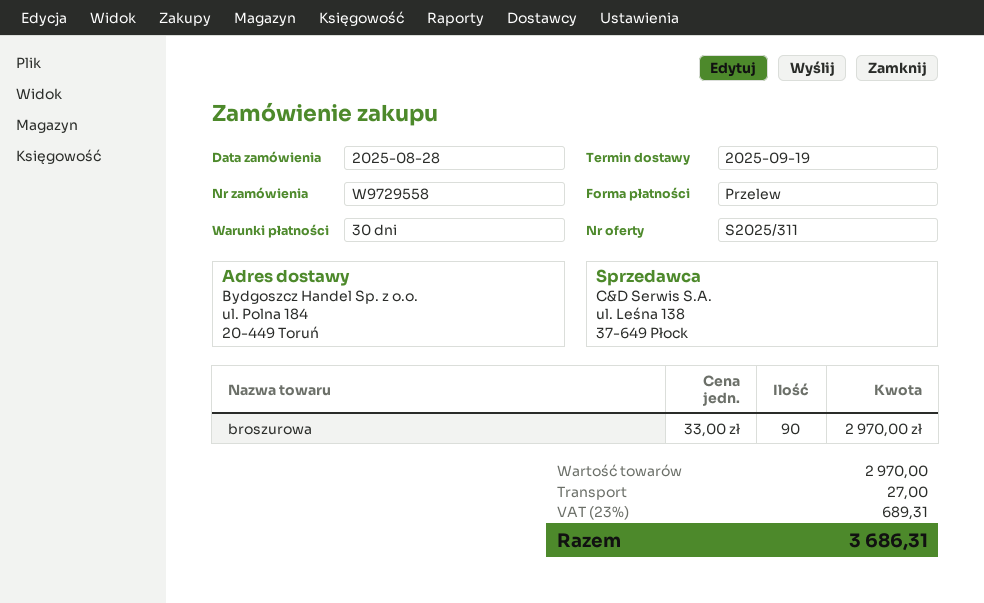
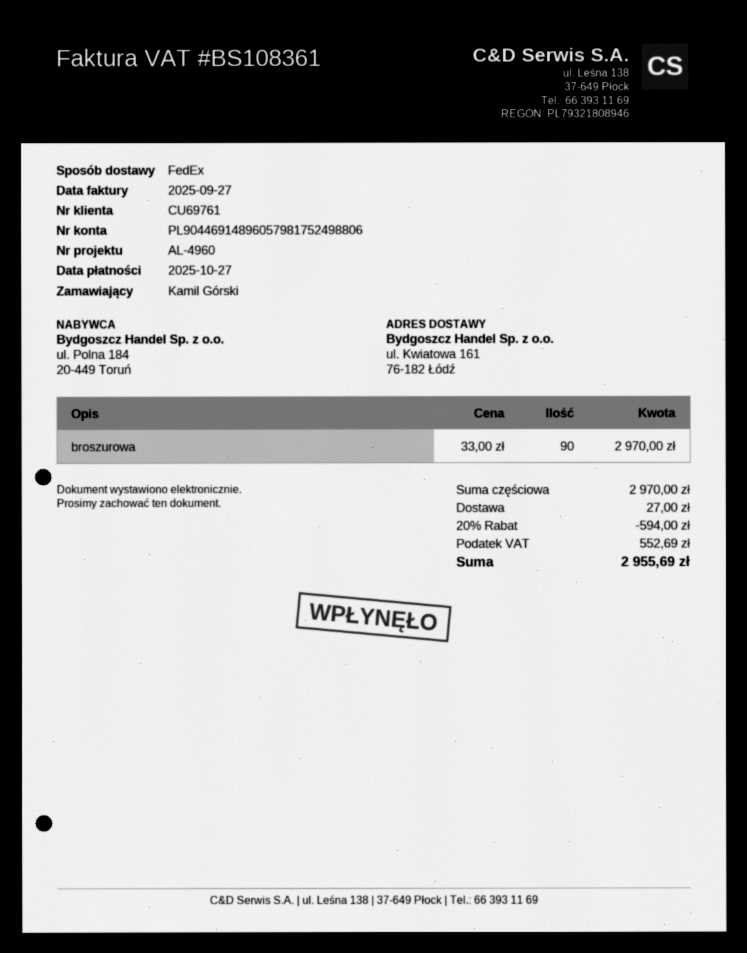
ship to: ul. Polna 184, 20-449 Toruń -> ul. Kwiatowa 161, 76-182 Łódź
discount: none -> 20% = 594.00
tax: 689.31 -> 552.69
total: 3686.31 -> 2955.69

